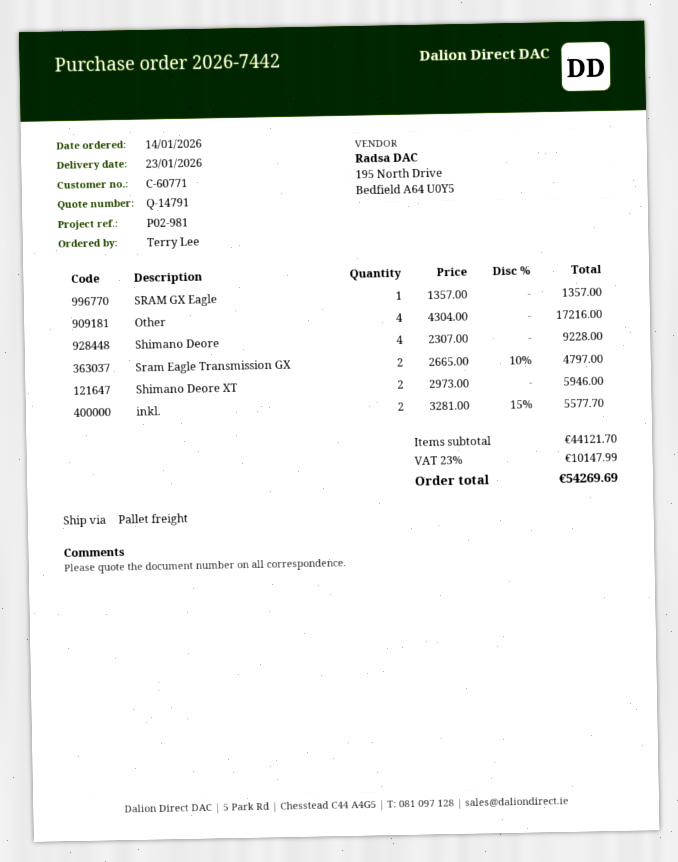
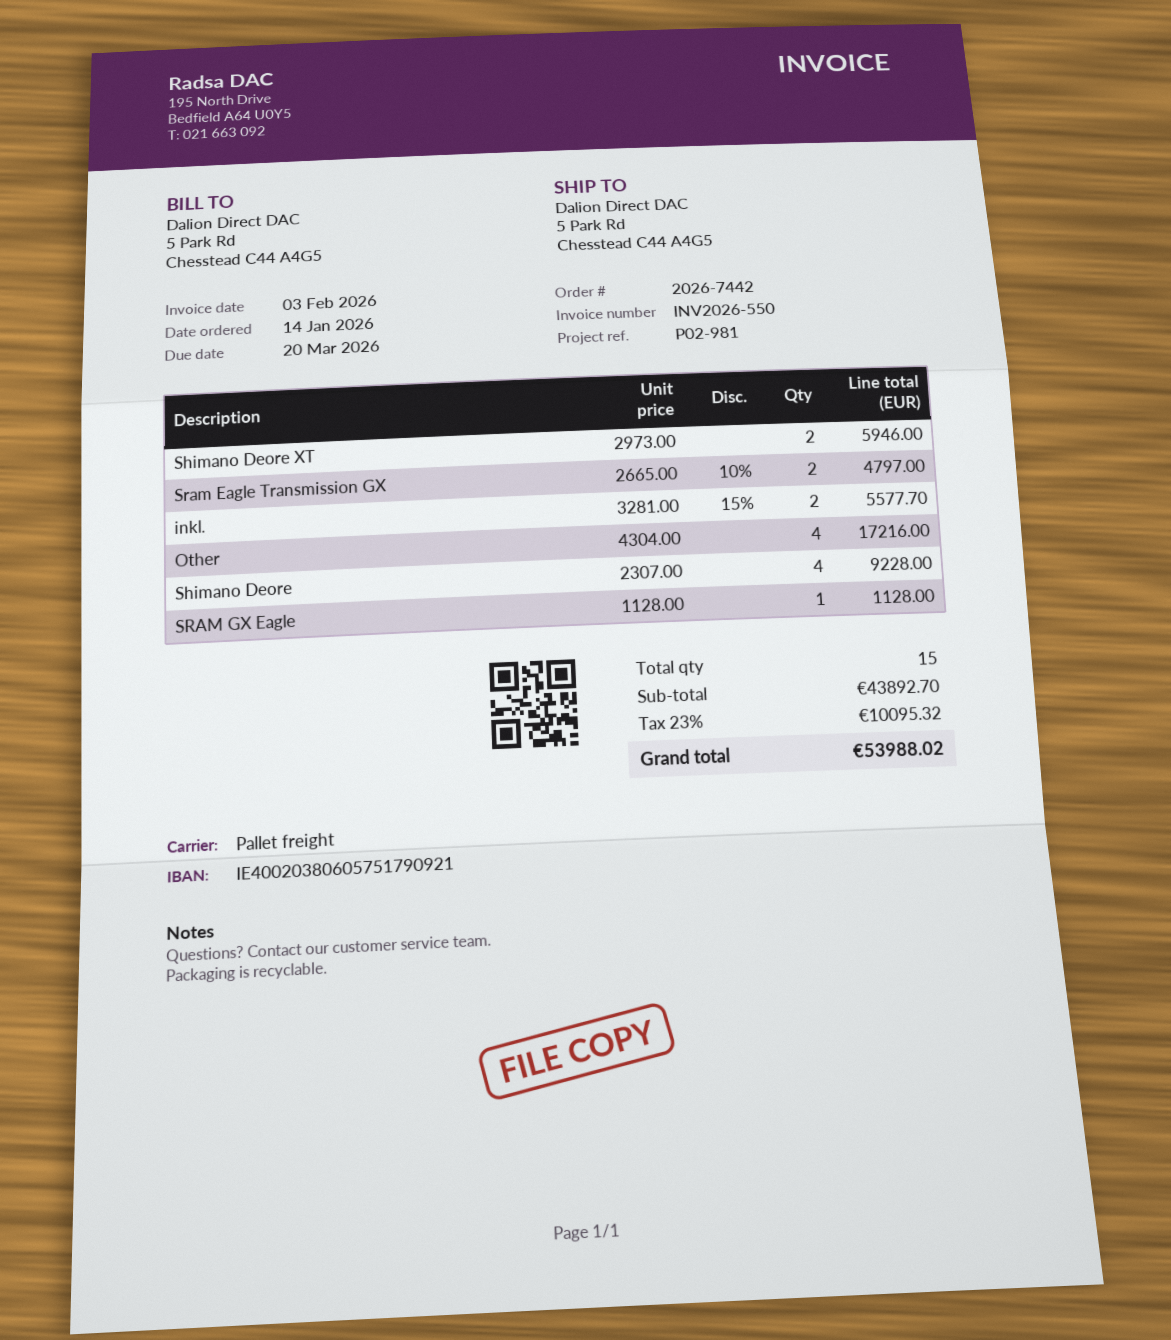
SRAM GX Eagle: 1 x 1357.00 = 1357.00 -> 1 x 1128.00 = 1128.00
subtotal: 44121.70 -> 43892.70
tax: 23% = 10147.99 -> 23% = 10095.32
total: 54269.69 -> 53988.02

